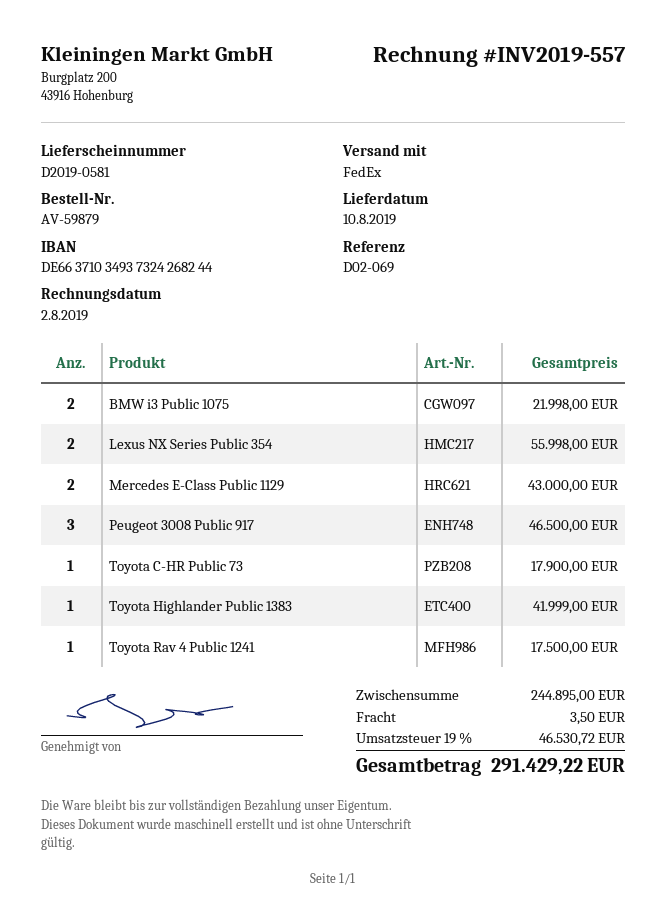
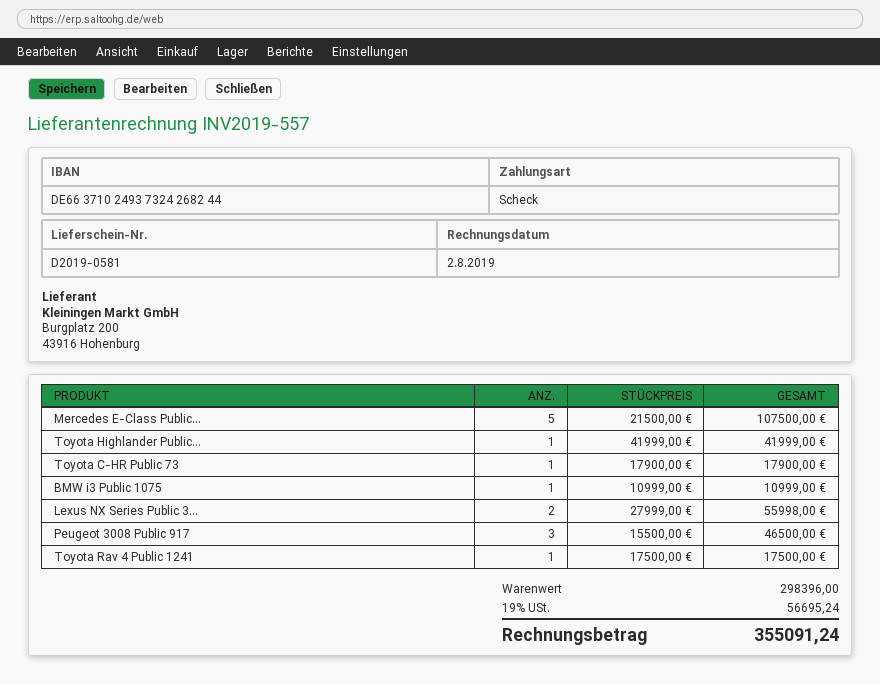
bank account: DE66371034937324268244 -> DE66371024937324268244
BMW i3 Public 1075: 2 for 21998.00 -> 1 for 10999.00
Mercedes E-Class Public 1129: 2 for 43000.00 -> 5 for 107500.00
subtotal: 244895.00 -> 298396.00
shipping: 3.50 -> none
tax: 19% = 46530.72 -> 19% = 56695.24
total: 291429.22 -> 355091.24

